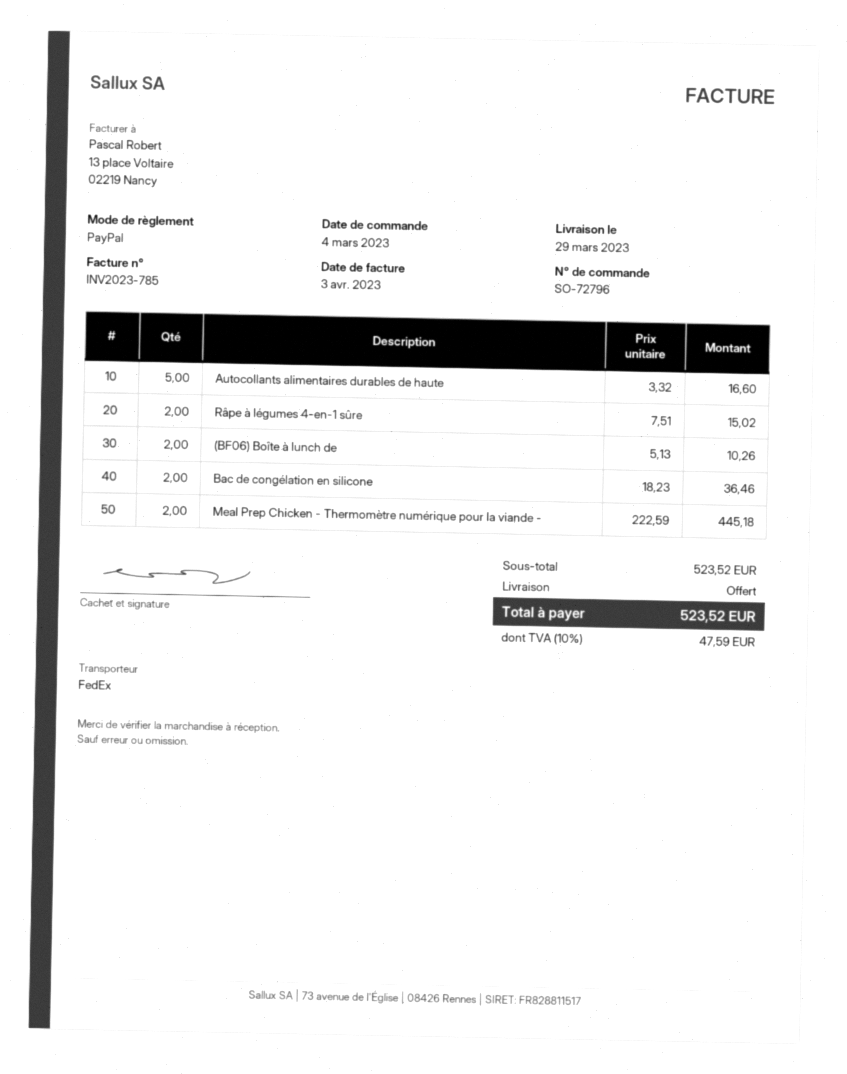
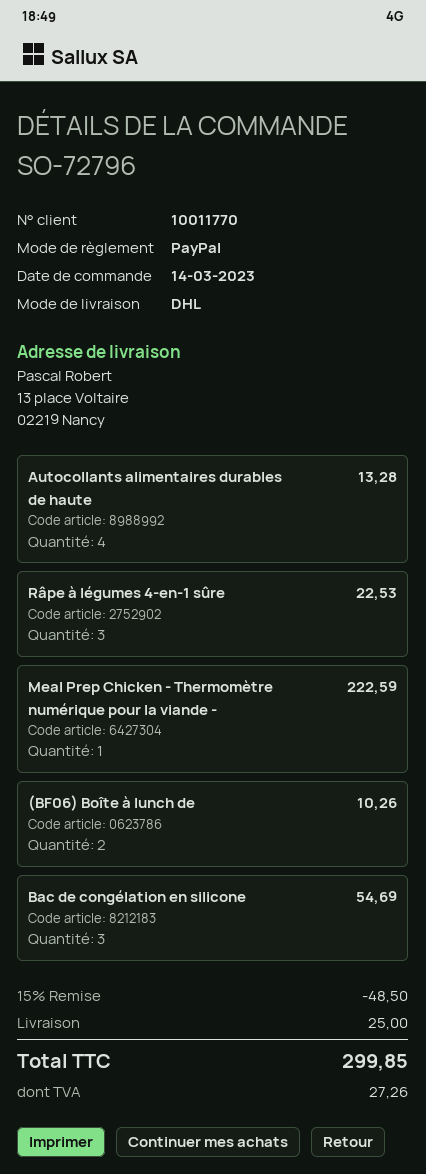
order date: 2023-03-04 -> 2023-03-14
shipping method: FedEx -> DHL
Autocollants alimentaires durables de haute: 5 for 16.60 -> 4 for 13.28
Râpe à légumes 4-en-1 sûre: 2 for 15.02 -> 3 for 22.53
Bac de congélation en silicone: 2 for 36.46 -> 3 for 54.69
Meal Prep Chicken - Thermomètre numérique pour la viande -: 2 for 445.18 -> 1 for 222.59
discount: none -> 15% = 48.50
shipping: 0.00 -> 25.00
tax: 47.59 -> 27.26
total: 523.52 -> 299.85

